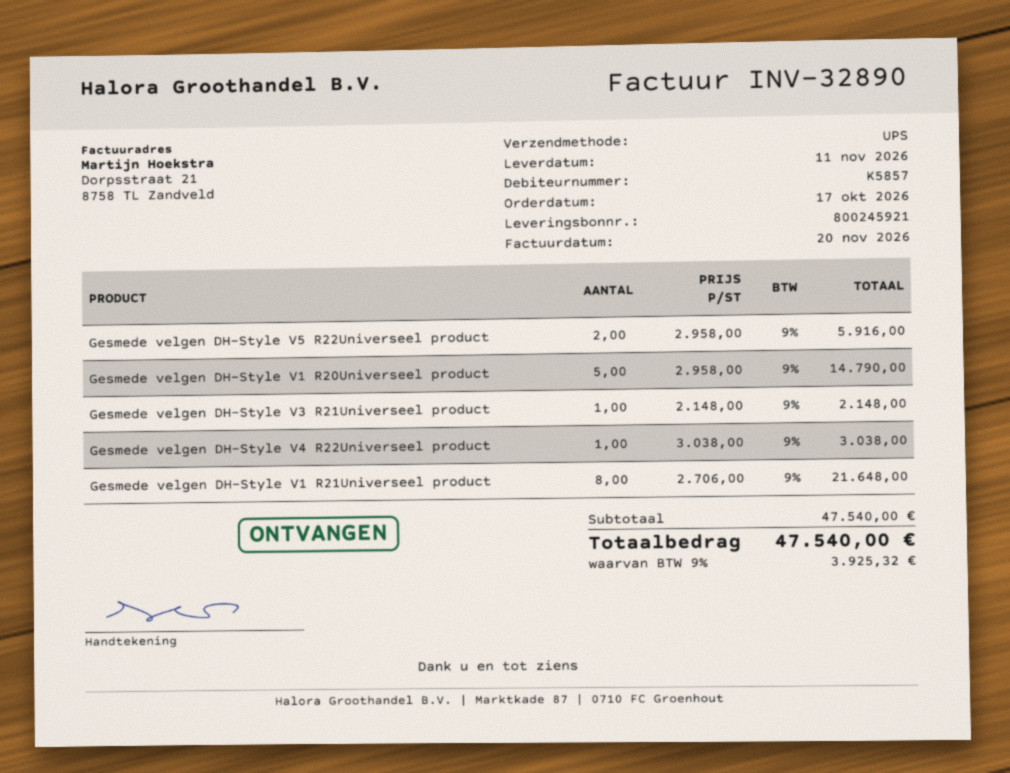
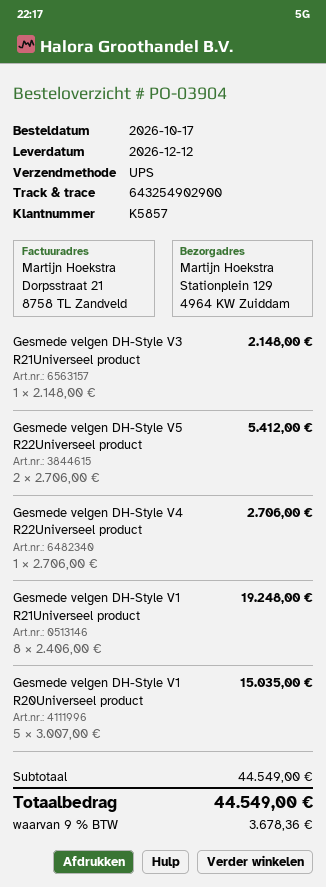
delivery date: 2026-11-11 -> 2026-12-12
Gesmede velgen DH-Style V5 R22Universeel product: 2 x 2958.00 = 5916.00 -> 2 x 2706.00 = 5412.00
Gesmede velgen DH-Style V1 R20Universeel product: 5 x 2958.00 = 14790.00 -> 5 x 3007.00 = 15035.00
Gesmede velgen DH-Style V4 R22Universeel product: 1 x 3038.00 = 3038.00 -> 1 x 2706.00 = 2706.00
Gesmede velgen DH-Style V1 R21Universeel product: 8 x 2706.00 = 21648.00 -> 8 x 2406.00 = 19248.00
subtotal: 47540.00 -> 44549.00
tax: 9% = 3925.32 -> 9% = 3678.36
total: 47540.00 -> 44549.00

